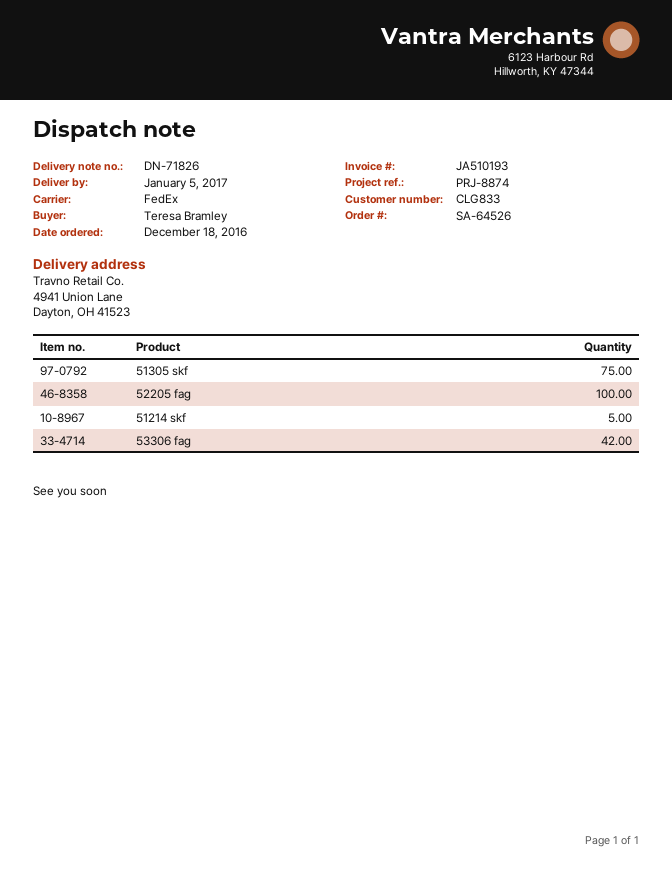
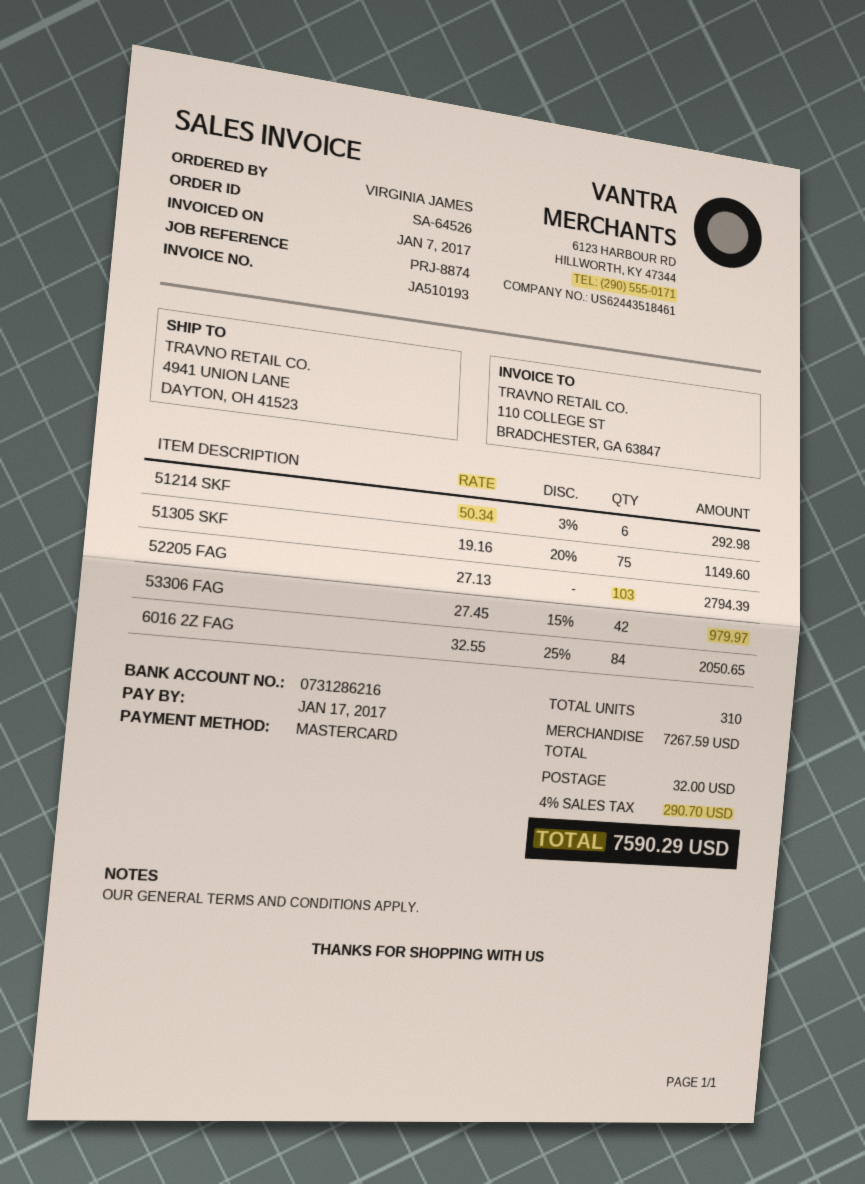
ordered by: Teresa Bramley -> VIRGINIA JAMES
52205 fag: 100 -> 103
51214 skf: 5 -> 6
6016 2Z FAG: none -> 84

